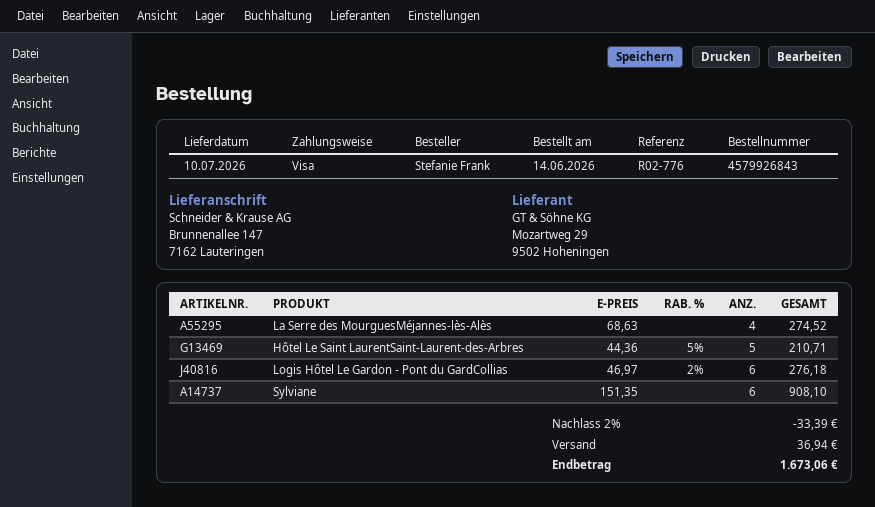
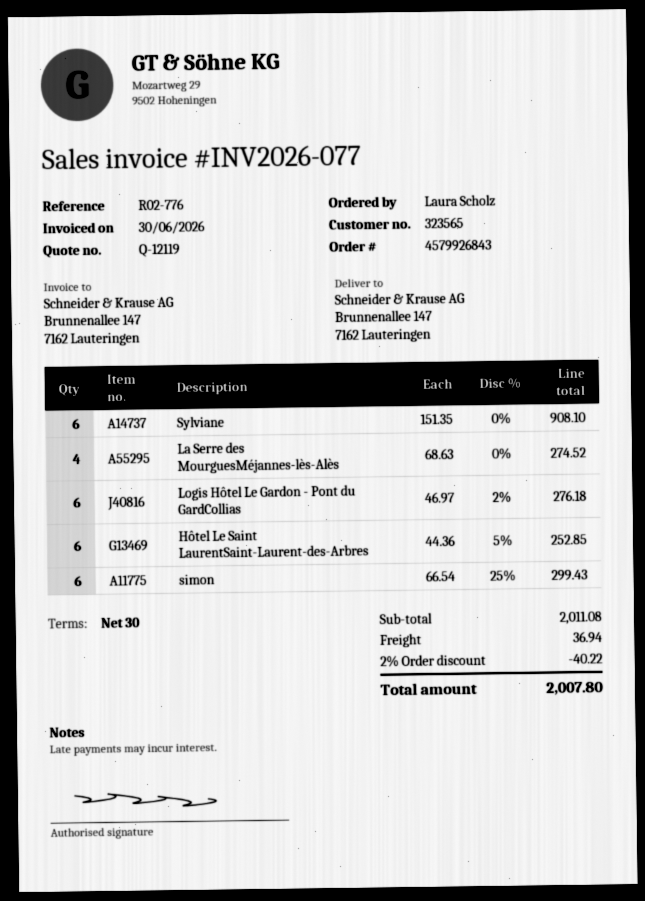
ordered by: Stefanie Frank -> Laura Scholz
Hôtel Le Saint LaurentSaint-Laurent-des-Arbres: 5 x 44.36 - 5% = 210.71 -> 6 x 44.36 - 5% = 252.85
simon: none -> 6 x 66.54 - 25% = 299.43
discount: 2% = 33.39 -> 2% = 40.22
total: 1673.06 -> 2007.80

